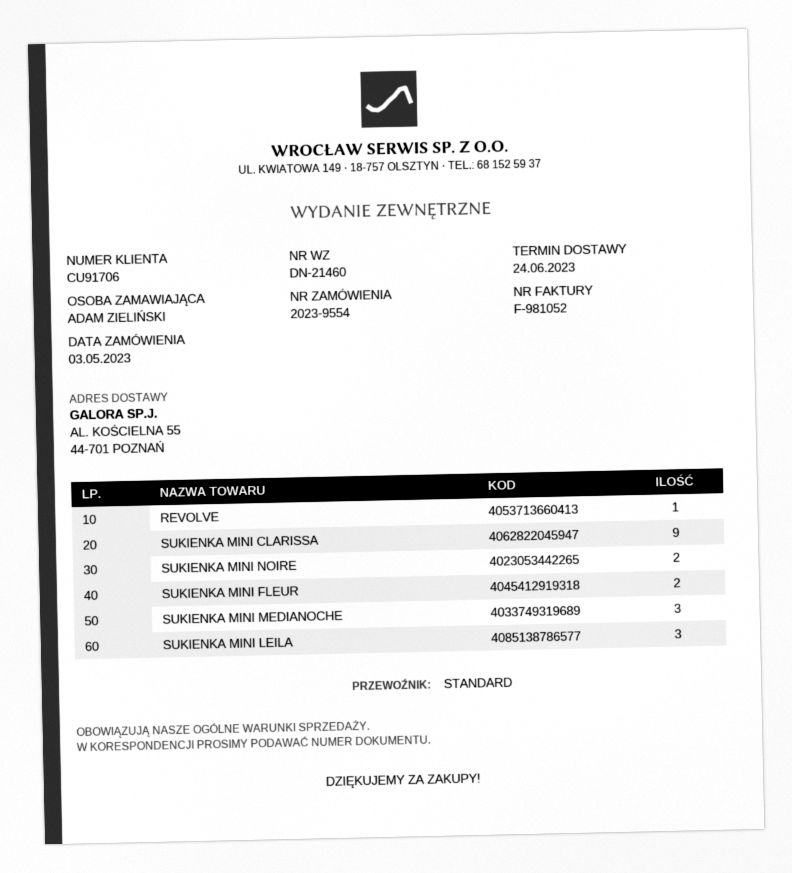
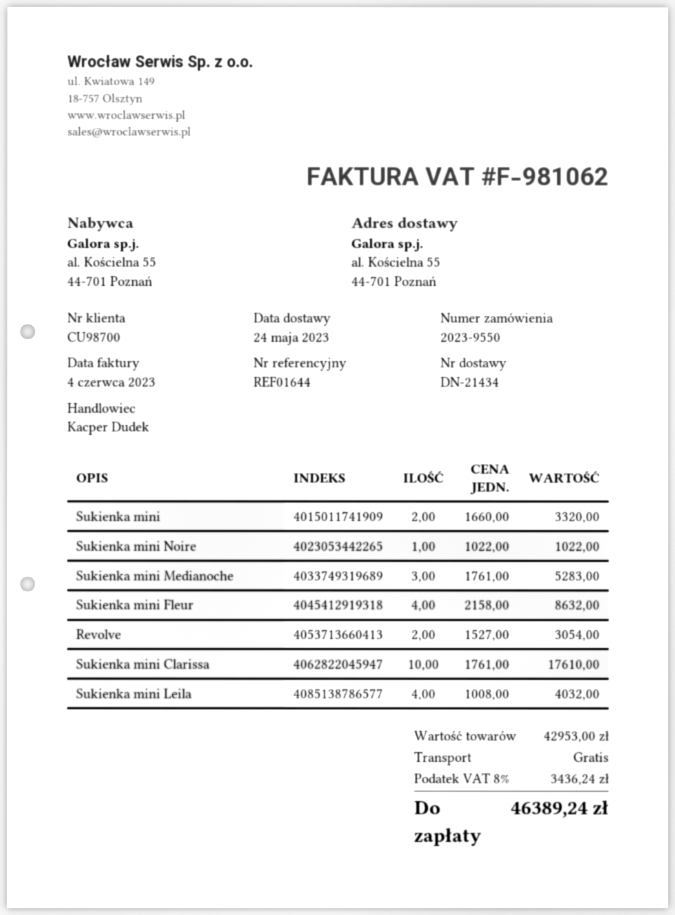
order number: 2023-9554 -> 2023-9550
delivery note number: DN-21460 -> DN-21434
delivery date: 2023-06-24 -> 2023-05-24
invoice number: F-981052 -> F-981062
customer number: CU91706 -> CU98700
REVOLVE: 1 -> 2
SUKIENKA MINI CLARISSA: 9 -> 10
SUKIENKA MINI NOIRE: 2 -> 1
SUKIENKA MINI FLEUR: 2 -> 4
SUKIENKA MINI LEILA: 3 -> 4
Sukienka mini: none -> 2

